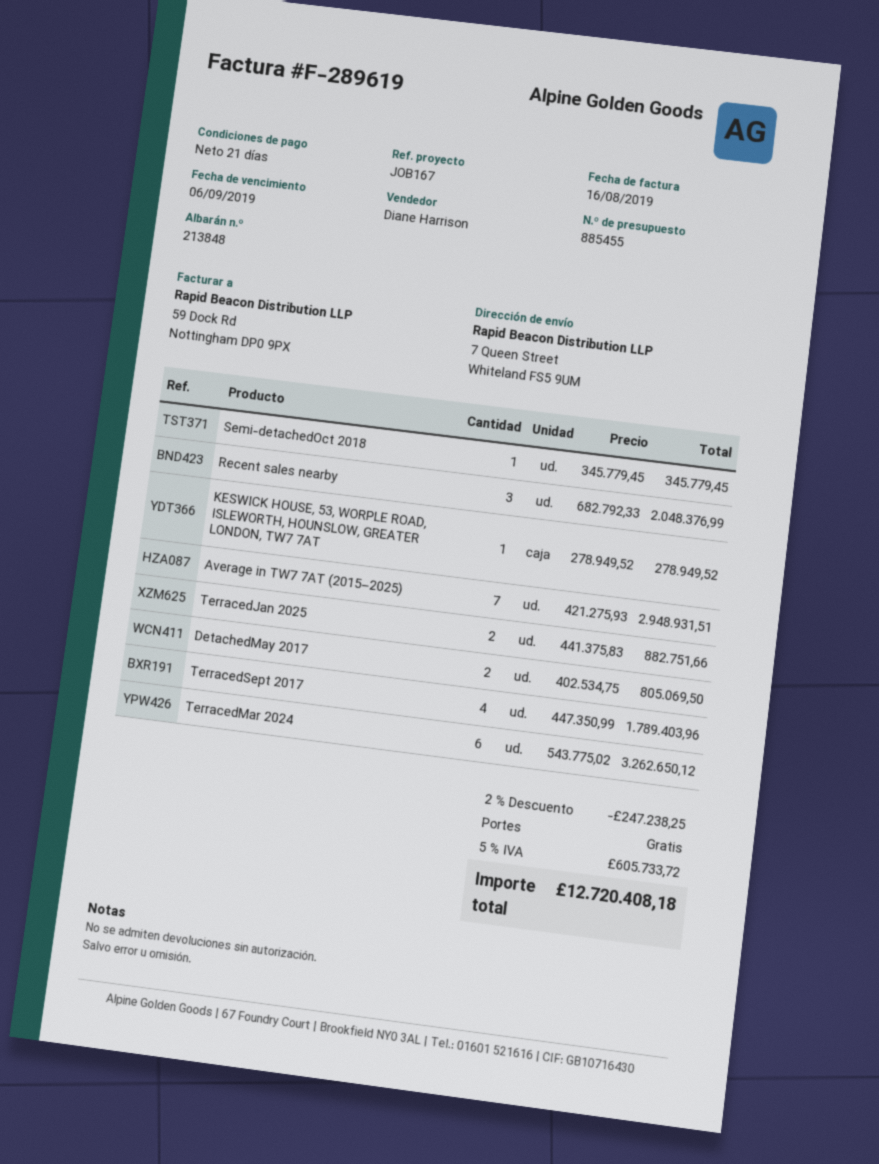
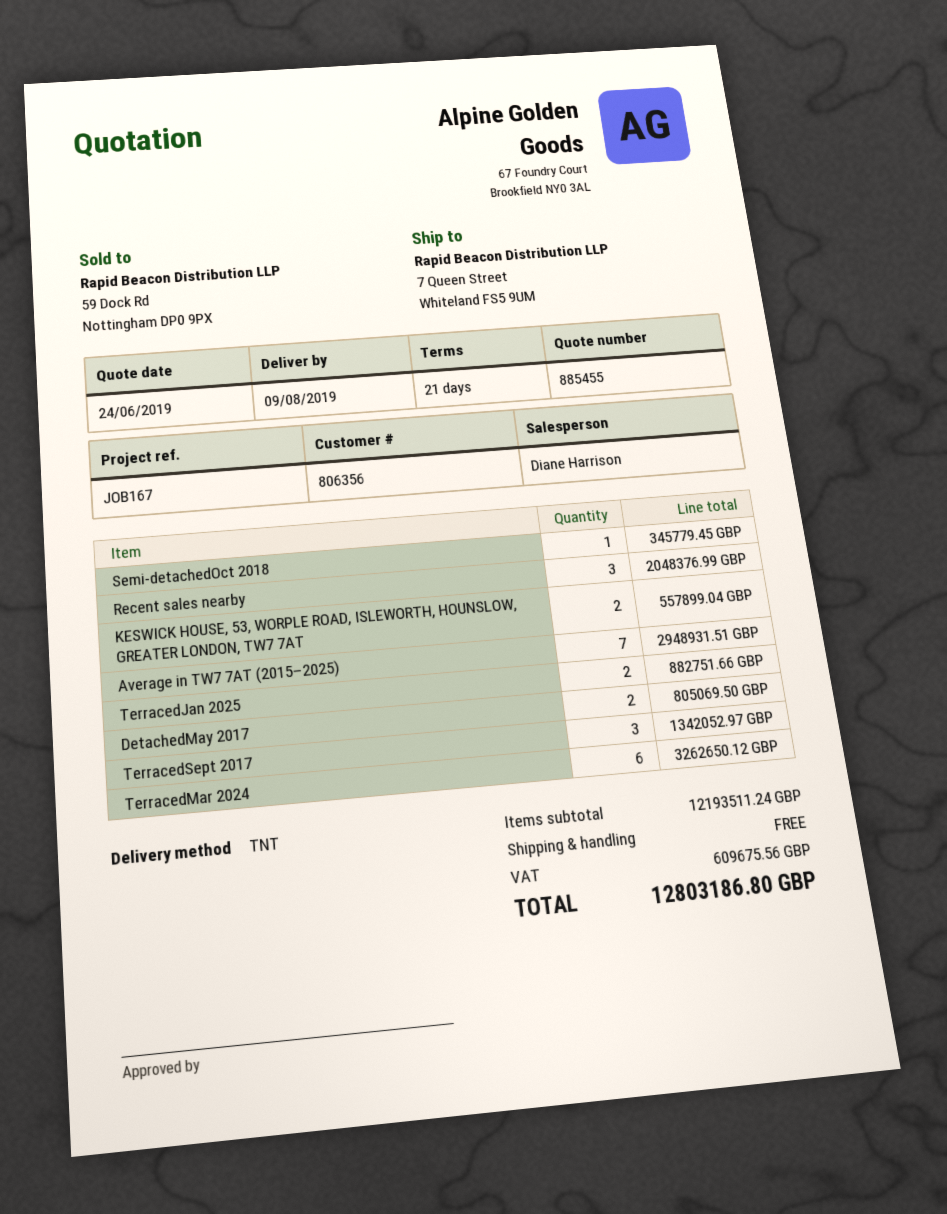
KESWICK HOUSE, 53, WORPLE ROAD, ISLEWORTH, HOUNSLOW, GREATER LONDON, TW7 7AT: 1 for 278949.52 -> 2 for 557899.04
TerracedSept 2017: 4 for 1789403.96 -> 3 for 1342052.97
discount: 2% = 247238.25 -> none
tax: 605733.72 -> 609675.56
total: 12720408.18 -> 12803186.80

